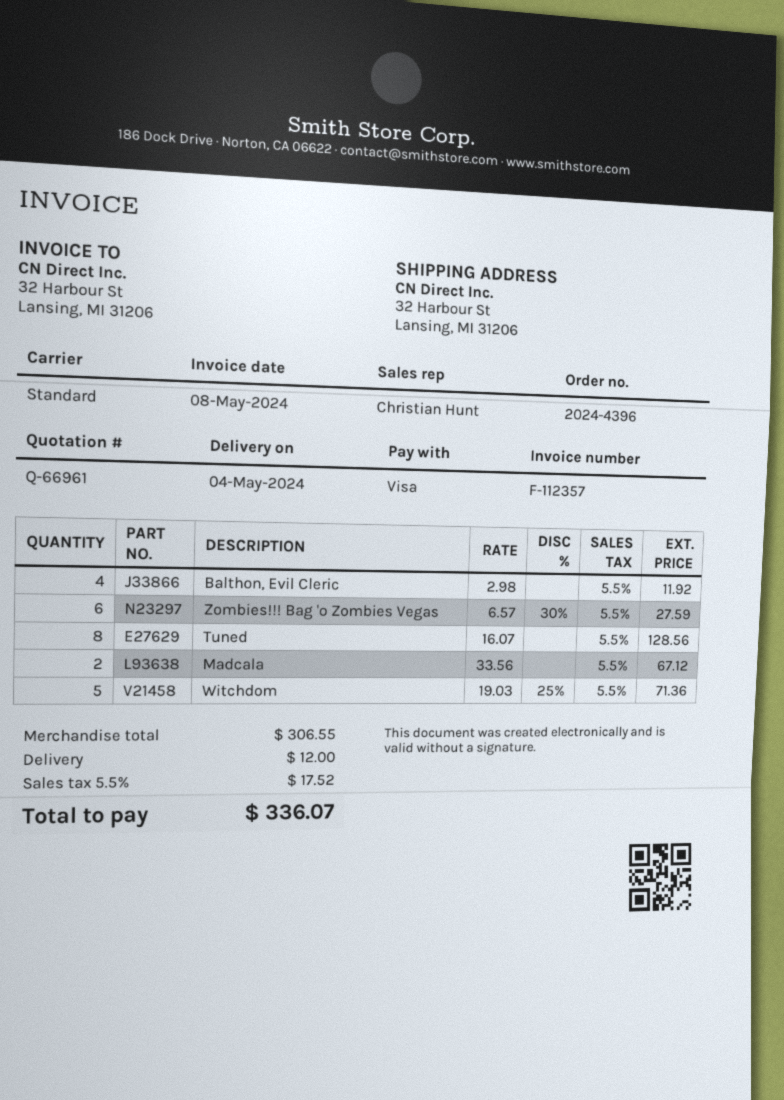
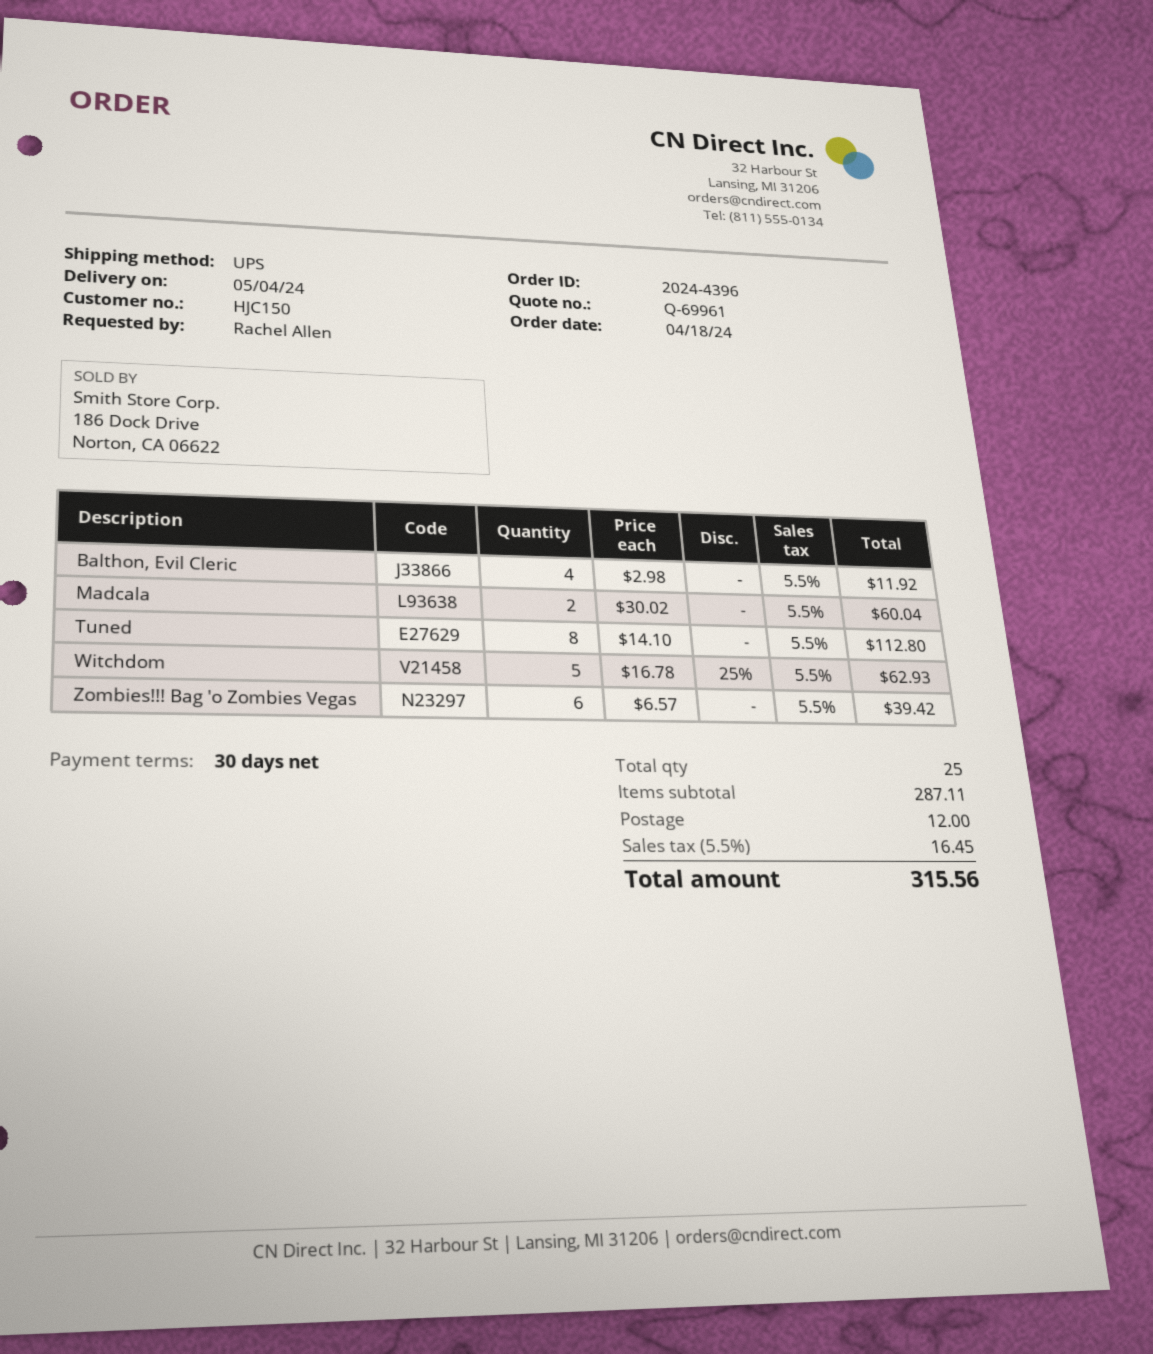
quote number: Q-66961 -> Q-69961
shipping method: standard -> UPS
Zombies!!! Bag 'o Zombies Vegas: 6 x 6.57 - 30% = 27.59 -> 6 x 6.57 = 39.42
Tuned: 8 x 16.07 = 128.56 -> 8 x 14.10 = 112.80
Madcala: 2 x 33.56 = 67.12 -> 2 x 30.02 = 60.04
Witchdom: 5 x 19.03 - 25% = 71.36 -> 5 x 16.78 - 25% = 62.93
subtotal: 306.55 -> 287.11
tax: 5.5% = 17.52 -> 5.5% = 16.45
total: 336.07 -> 315.56

